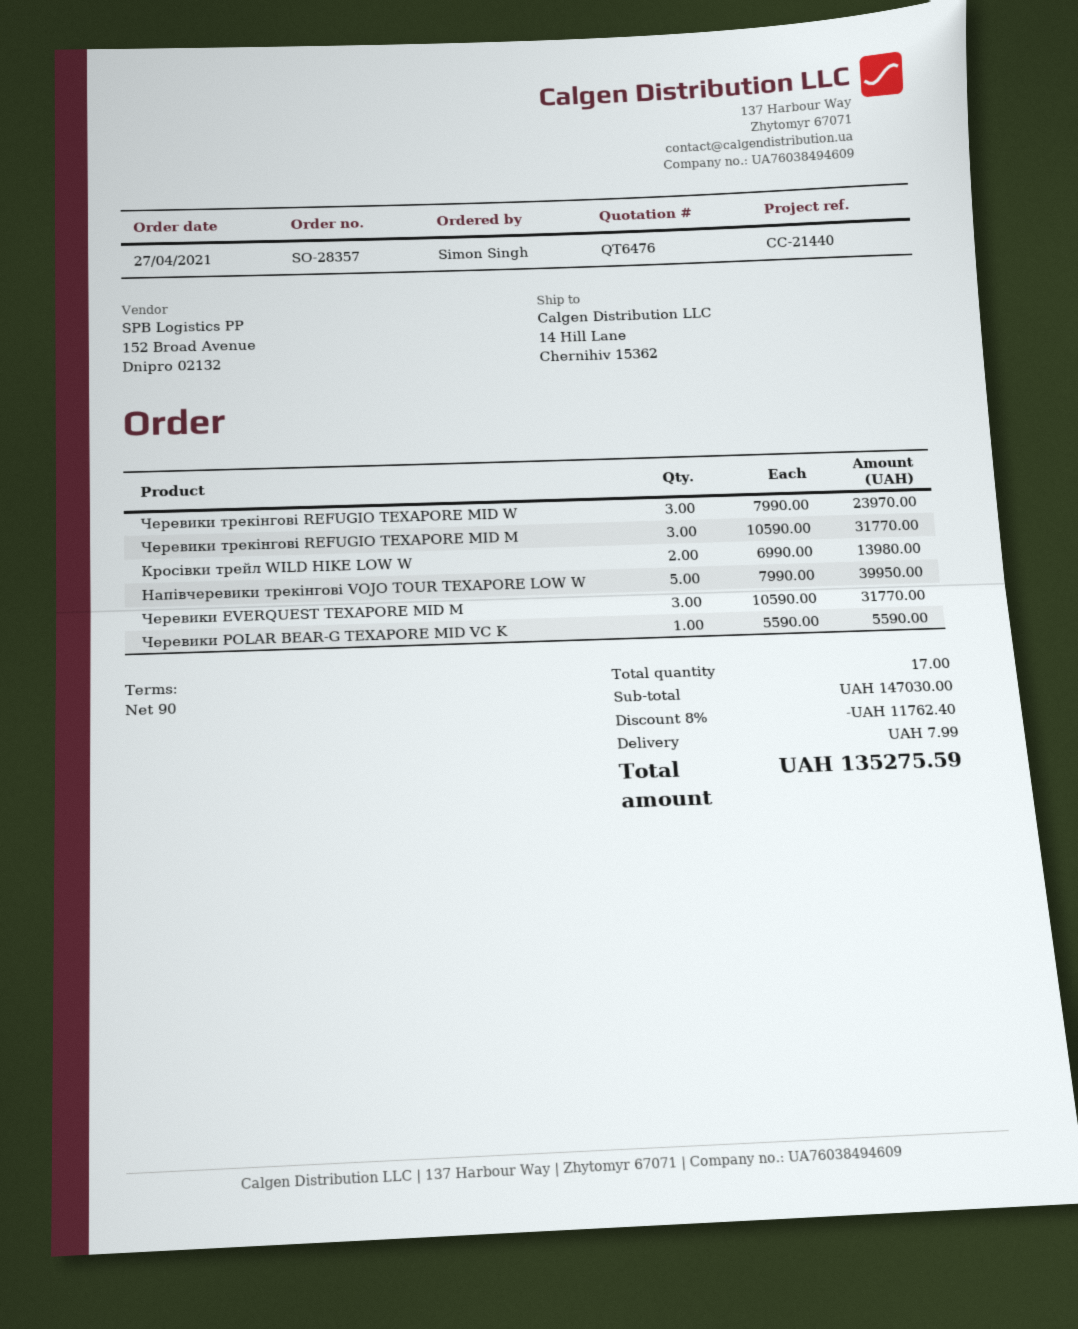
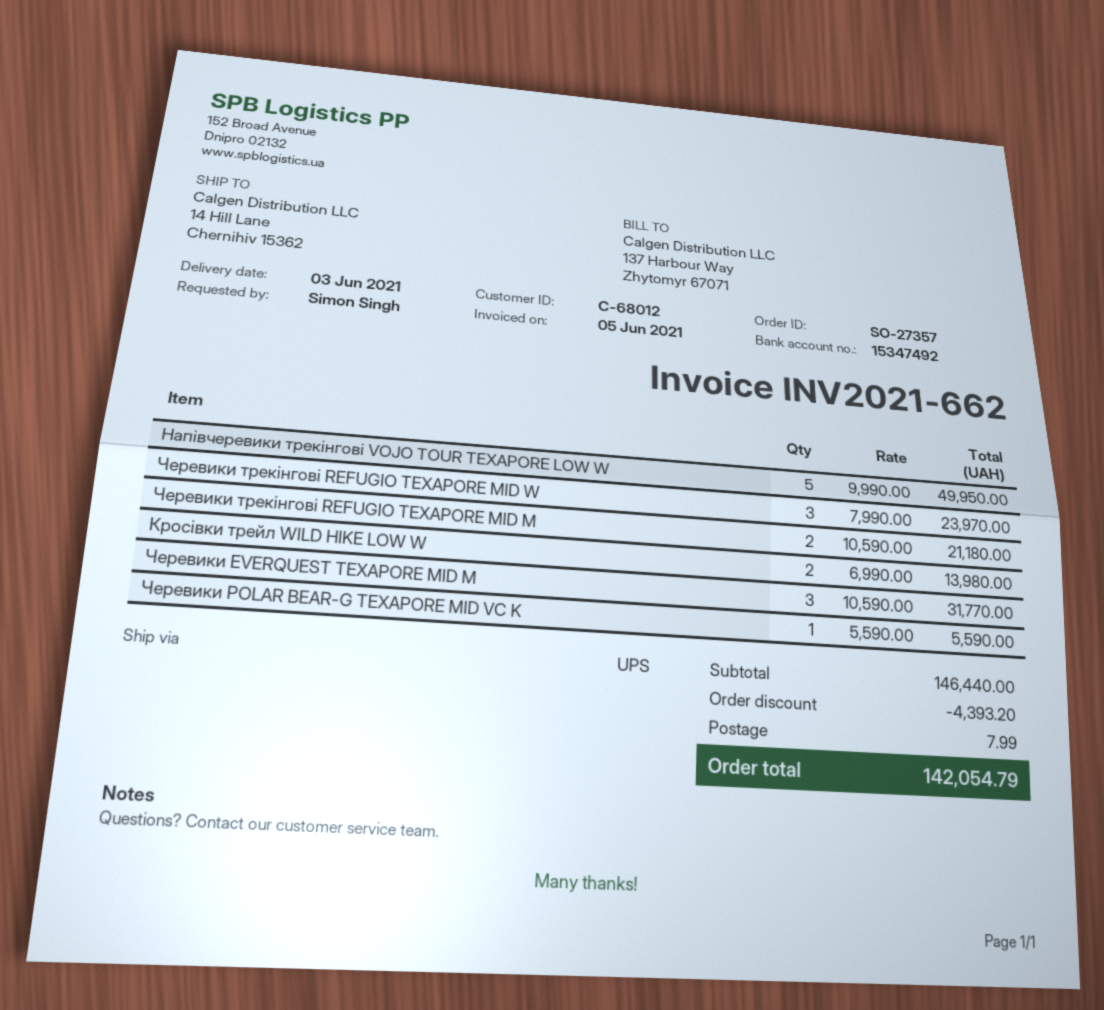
order number: SO-28357 -> SO-27357
Черевики трекінгові REFUGIO TEXAPORE MID M: 3 x 10590.00 = 31770.00 -> 2 x 10590.00 = 21180.00
Напівчеревики трекінгові VOJO TOUR TEXAPORE LOW W: 5 x 7990.00 = 39950.00 -> 5 x 9990.00 = 49950.00
subtotal: 147030.00 -> 146440.00
discount: 11762.40 -> 4393.20
total: 135275.59 -> 142054.79

